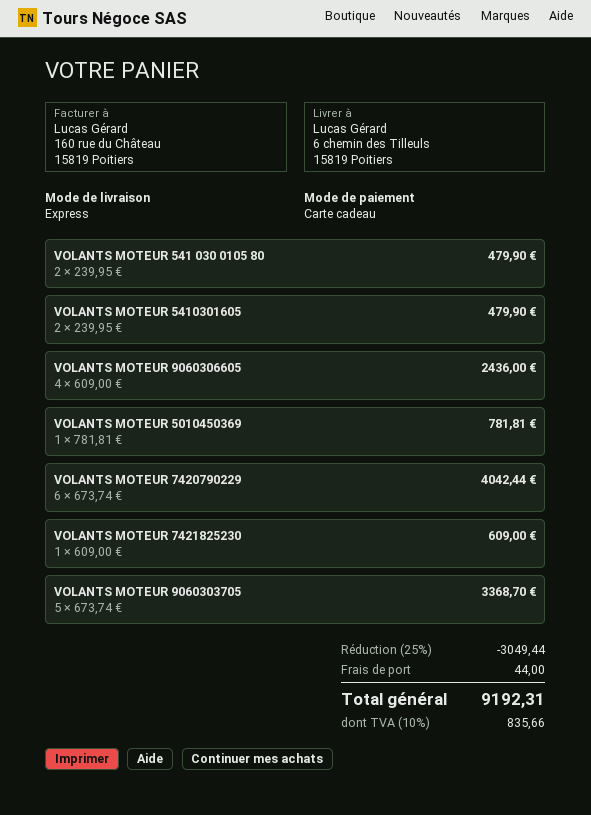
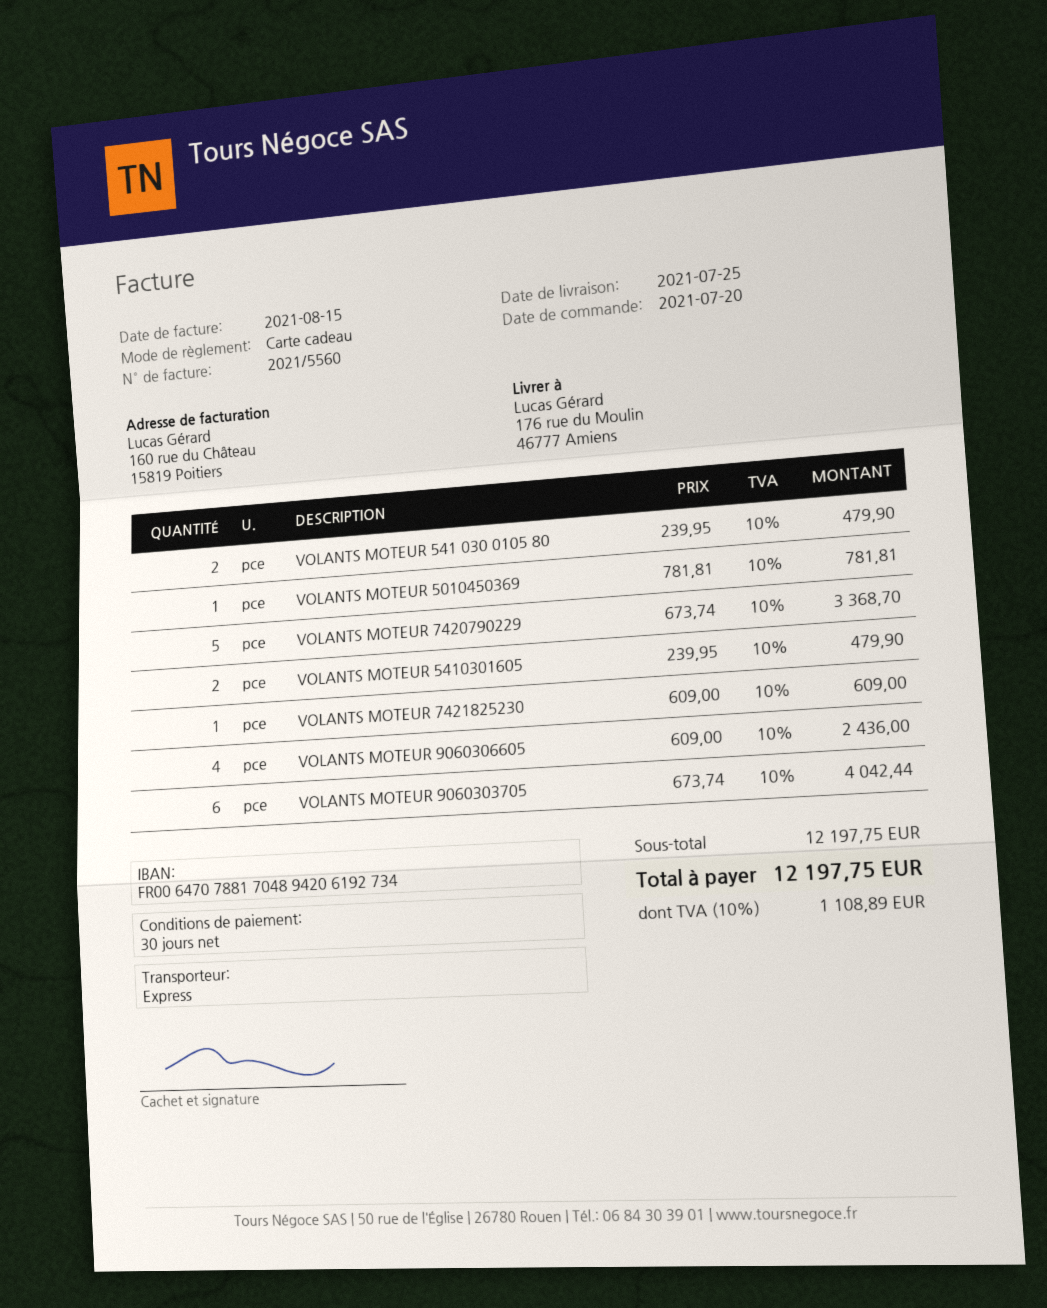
ship to: 6 chemin des Tilleuls, 15819 Poitiers -> 176 rue du Moulin, 46777 Amiens
VOLANTS MOTEUR 7420790229: 6 x 673.74 = 4042.44 -> 5 x 673.74 = 3368.70
VOLANTS MOTEUR 9060303705: 5 x 673.74 = 3368.70 -> 6 x 673.74 = 4042.44
discount: 25% = 3049.44 -> none
shipping: 44.00 -> none
tax: 10% = 835.66 -> 10% = 1108.89
total: 9192.31 -> 12197.75

